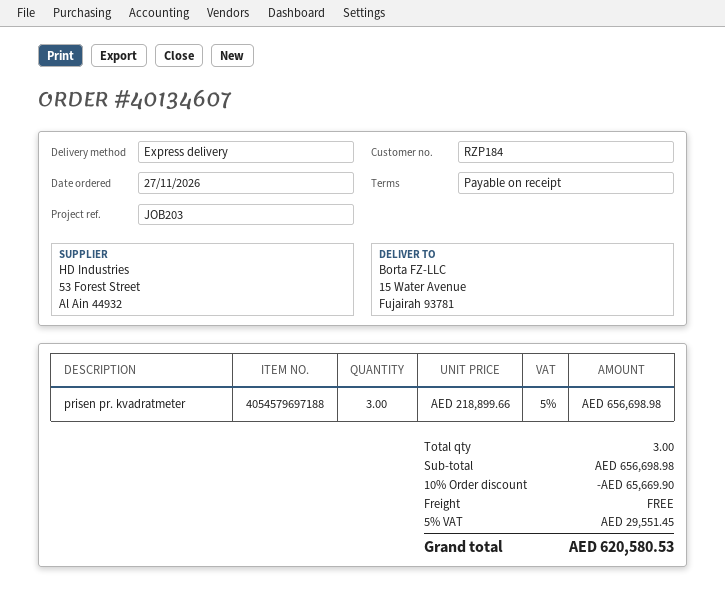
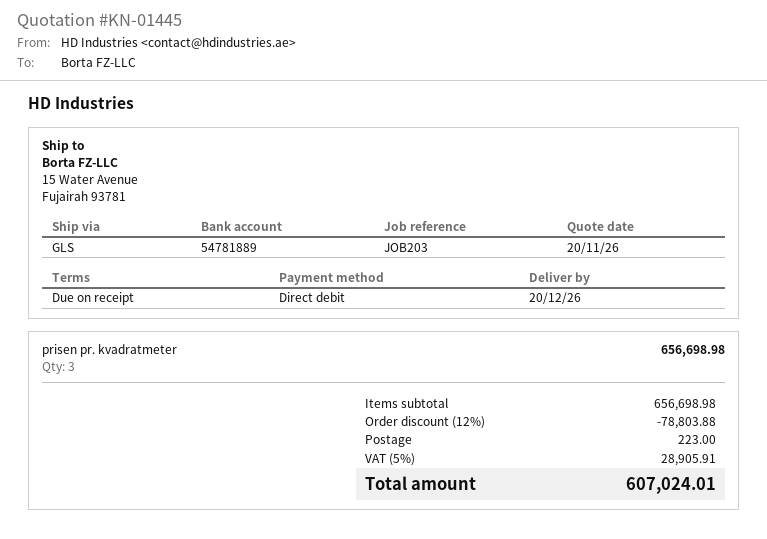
shipping method: express -> GLS
discount: 10% = 65669.90 -> 12% = 78803.88
shipping: 0.00 -> 223.00
tax: 5% = 29551.45 -> 5% = 28905.91
total: 620580.53 -> 607024.01

